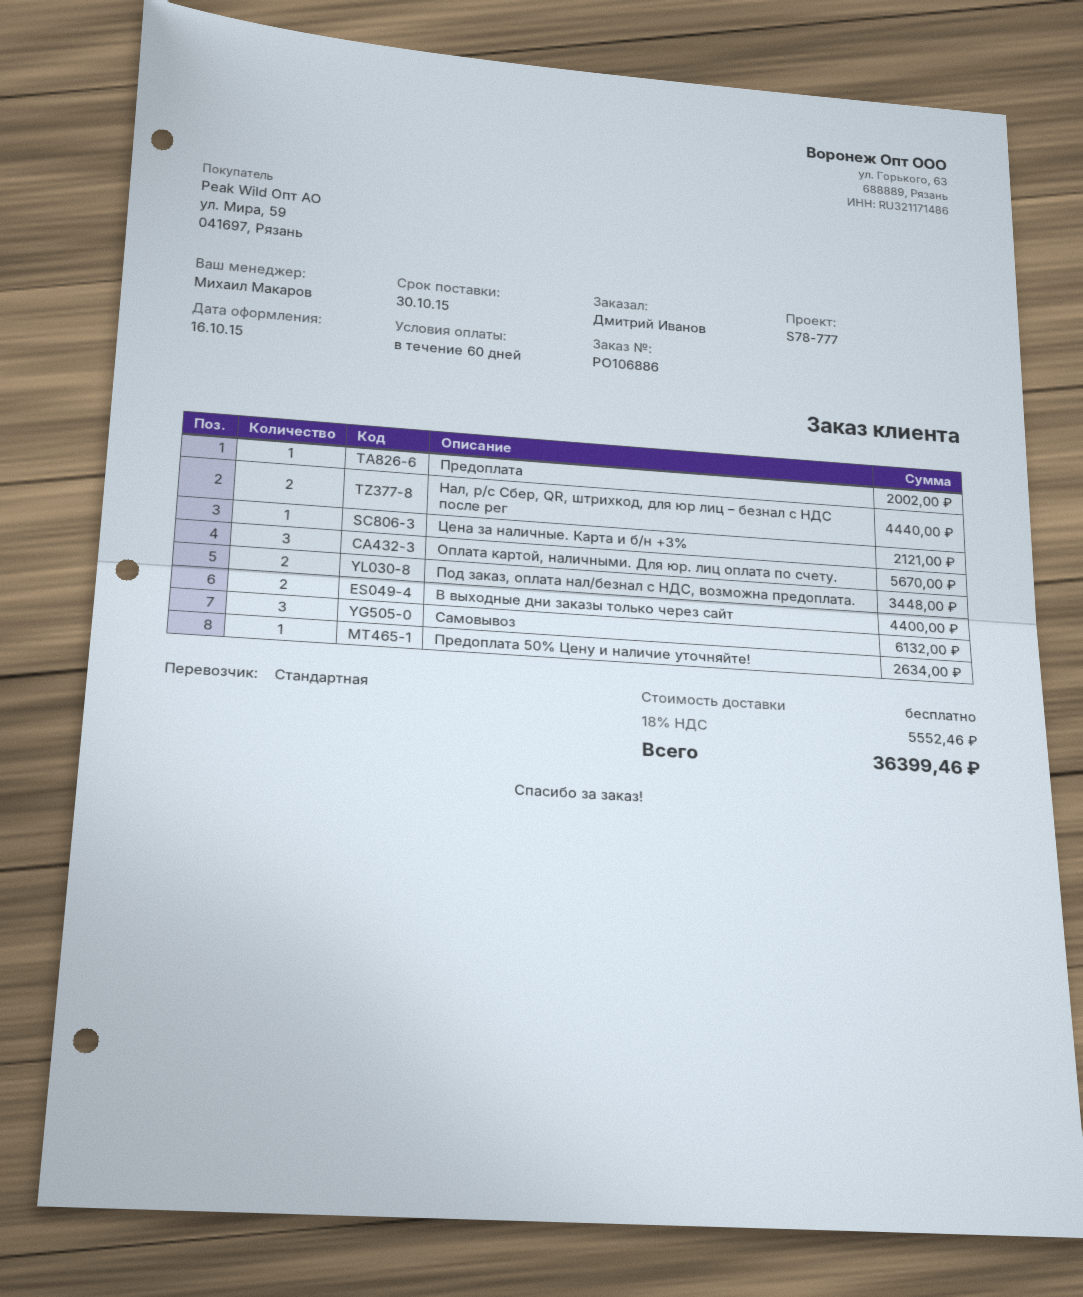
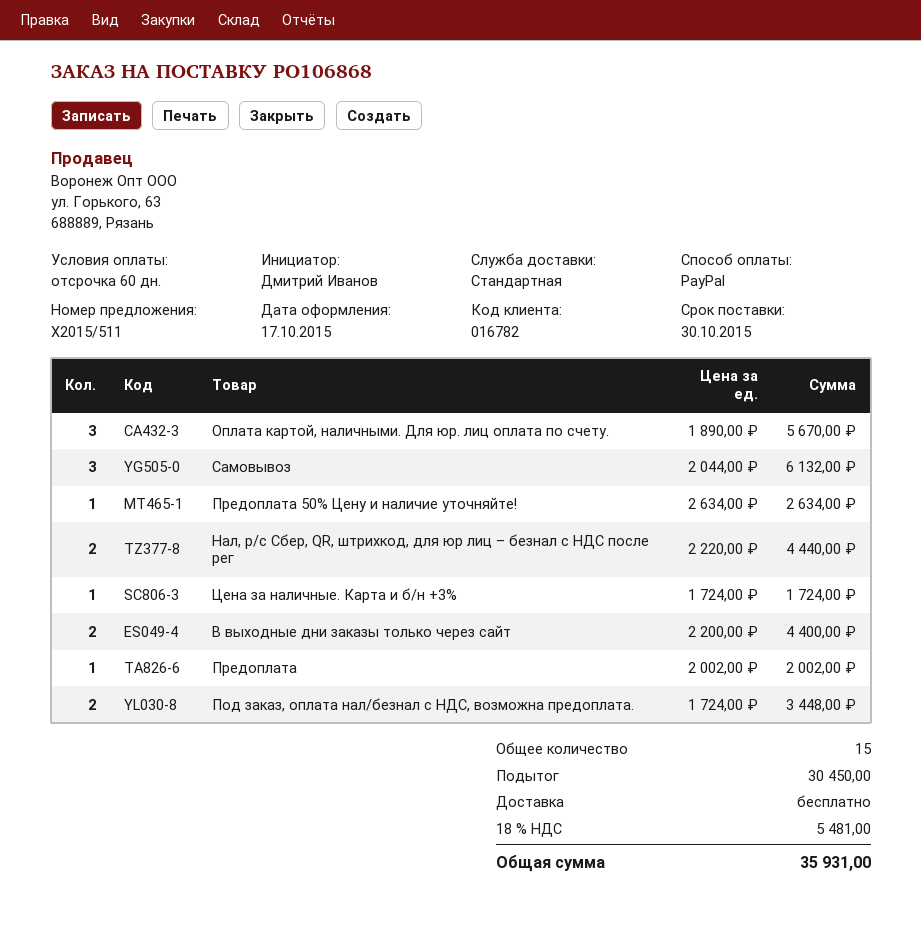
order number: PO106886 -> PO106868
order date: 2015-10-16 -> 2015-10-17
Цена за наличные. Карта и б/н +3%: 1 for 2121.00 -> 1 for 1724.00
tax: 18% = 5552.46 -> 18% = 5481.00
total: 36399.46 -> 35931.00

